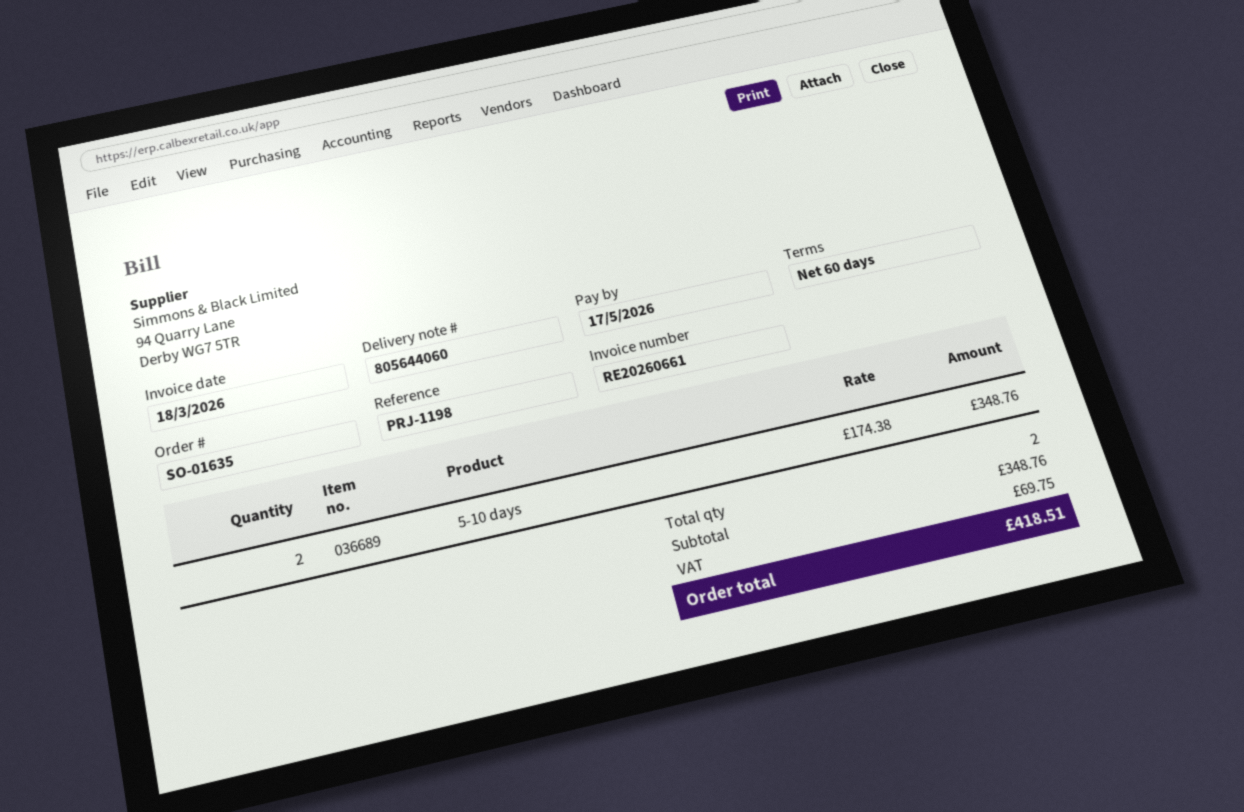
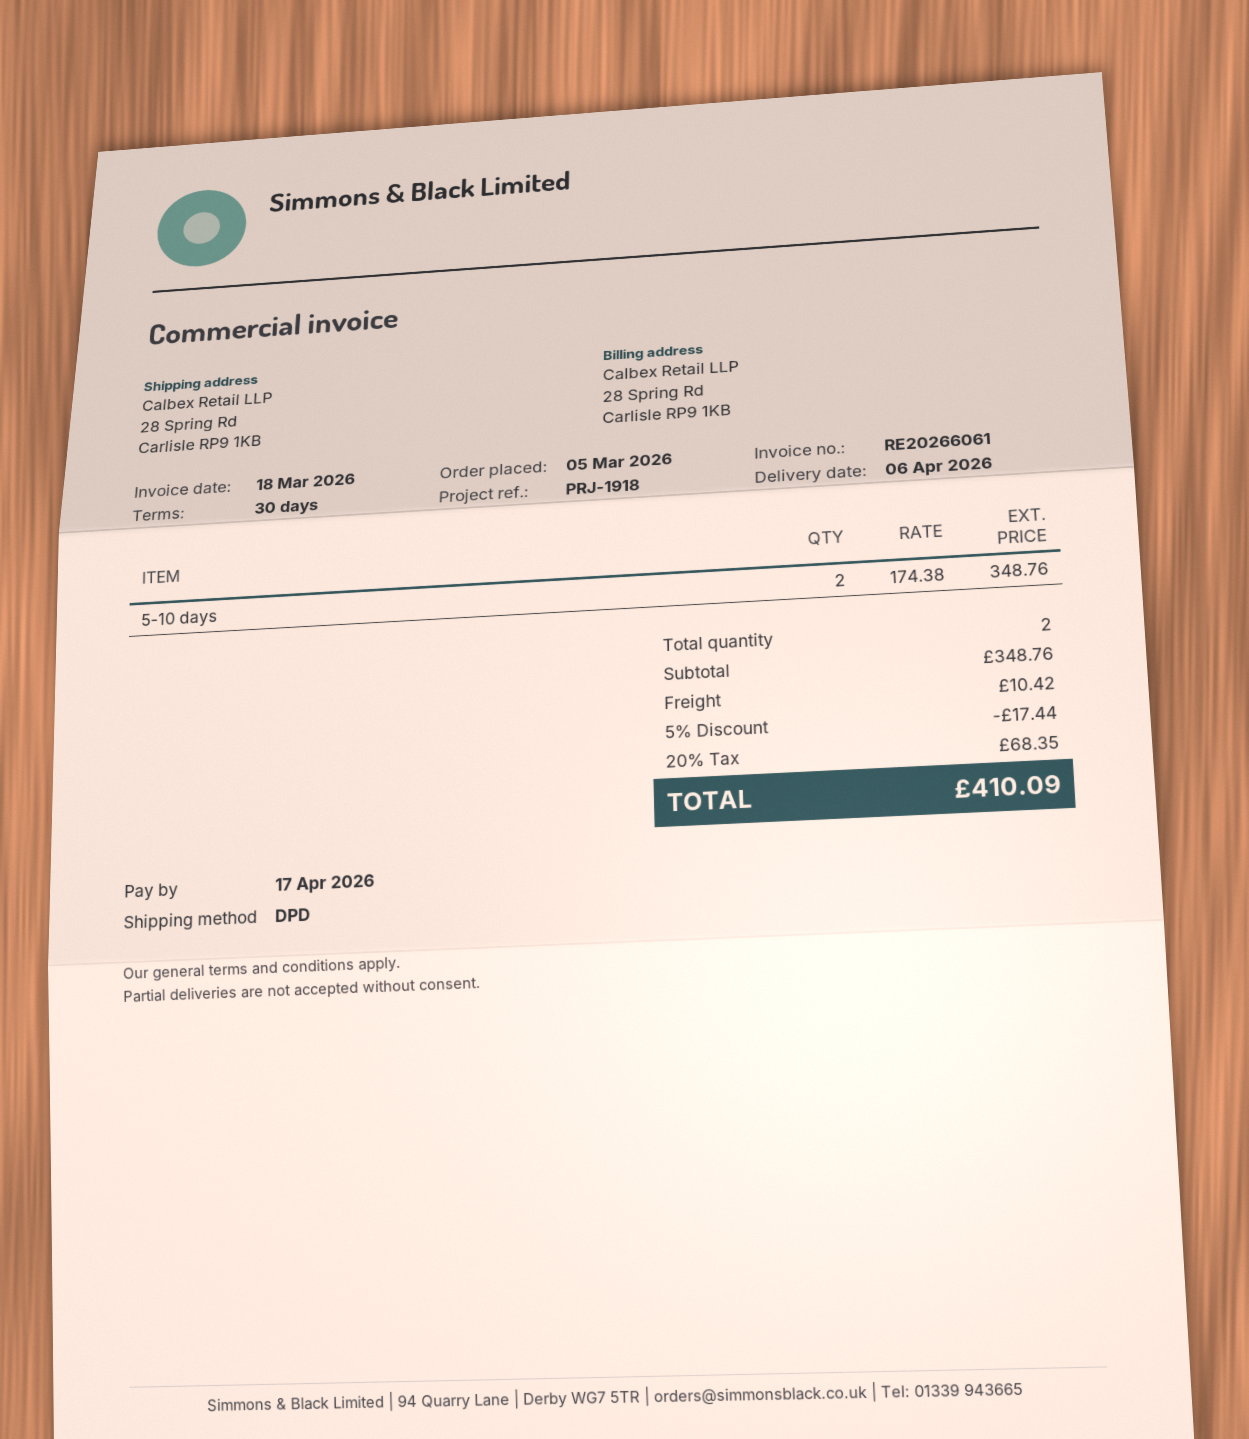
invoice number: RE20260661 -> RE20266061
payment terms: 60 days -> 30 days
due date: 2026-05-17 -> 2026-04-17
reference: PRJ-1198 -> PRJ-1918
discount: none -> 5% = 17.44
shipping: none -> 10.42
tax: 69.75 -> 68.35
total: 418.51 -> 410.09

